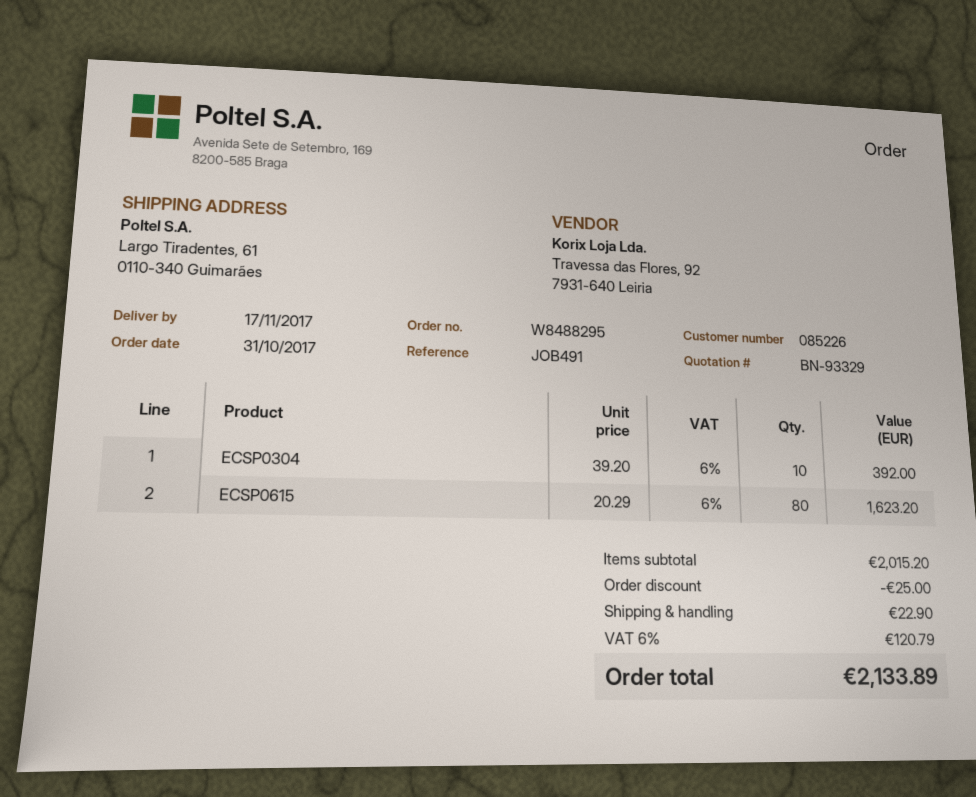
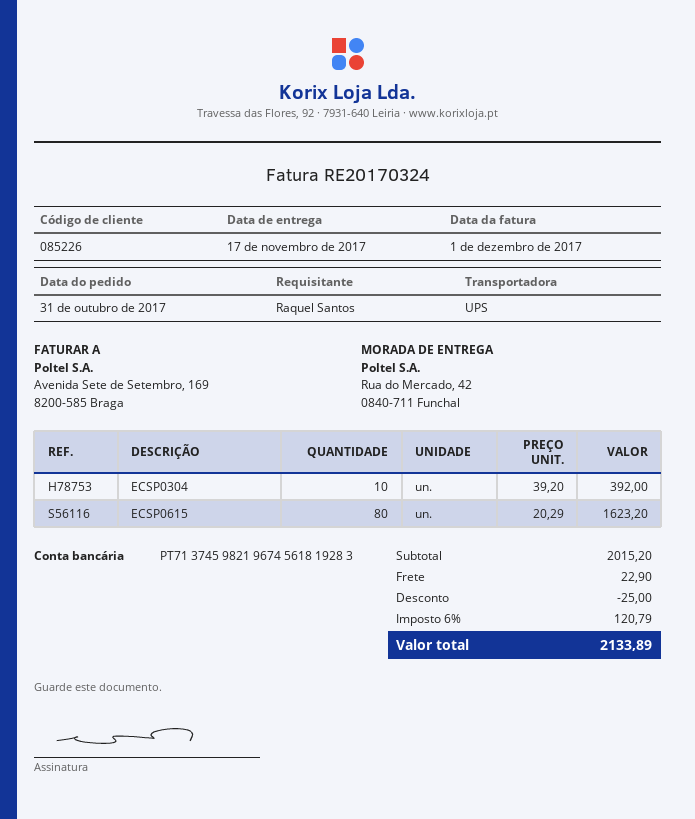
ship to: Largo Tiradentes, 61, 0110-340 Guimarães -> Rua do Mercado, 42, 0840-711 Funchal

